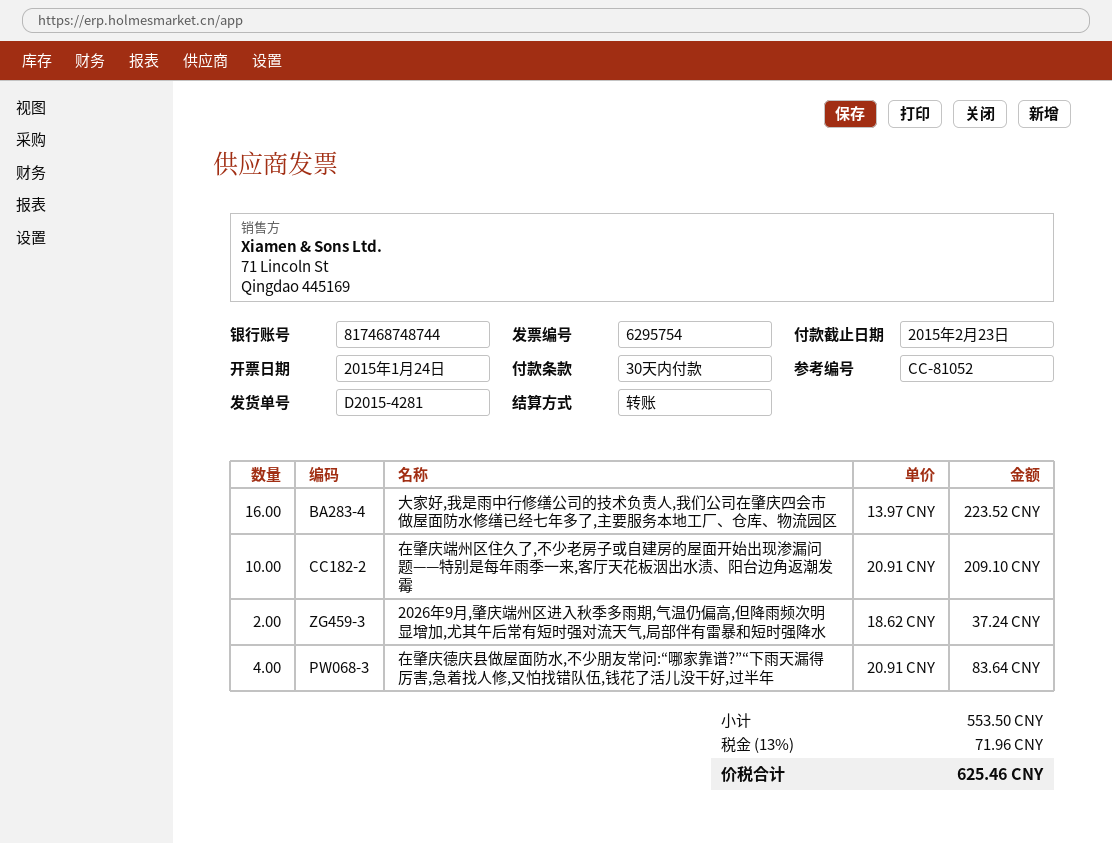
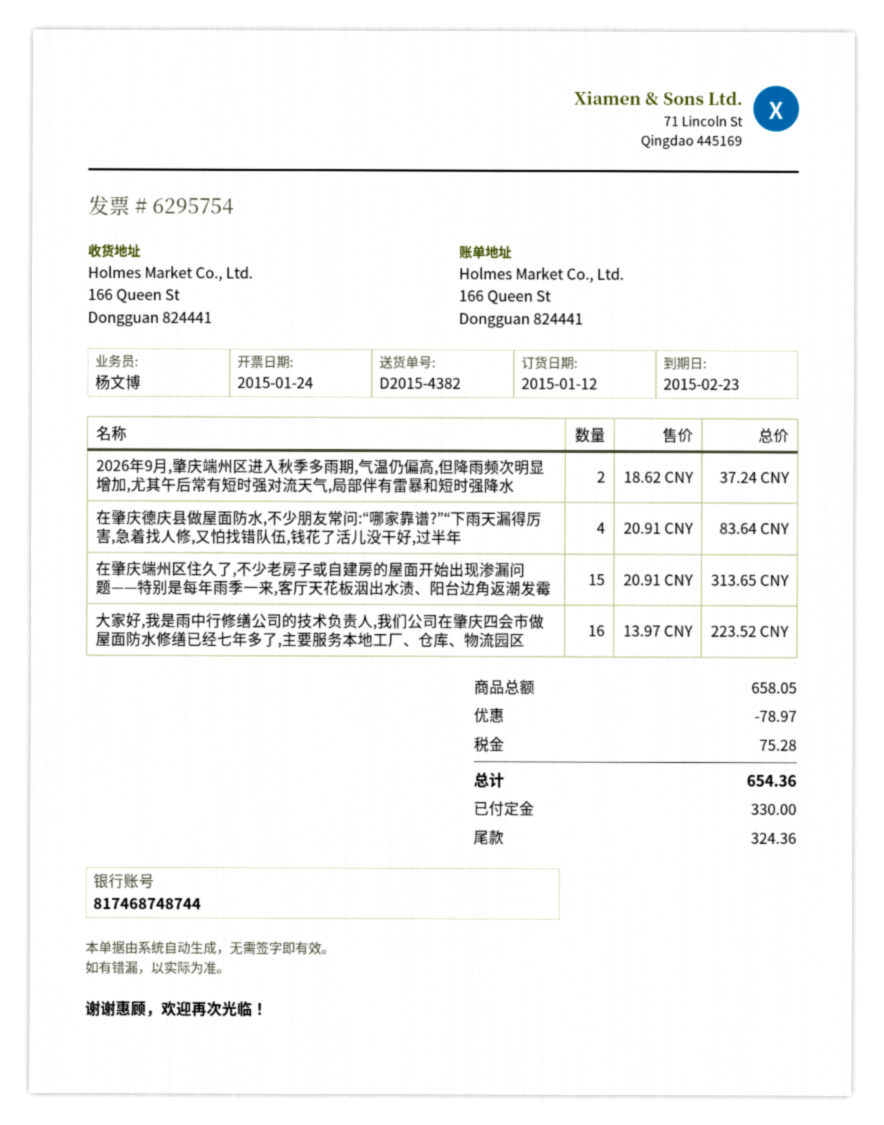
delivery note number: D2015-4281 -> D2015-4382
在肇庆端州区住久了,不少老房子或自建房的屋面开始出现渗漏问题——特别是每年雨季一来,客厅天花板洇出水渍、阳台边角返潮发霉: 10 x 20.91 = 209.10 -> 15 x 20.91 = 313.65
subtotal: 553.50 -> 658.05
discount: none -> 78.97
tax: 71.96 -> 75.28
total: 625.46 -> 654.36

